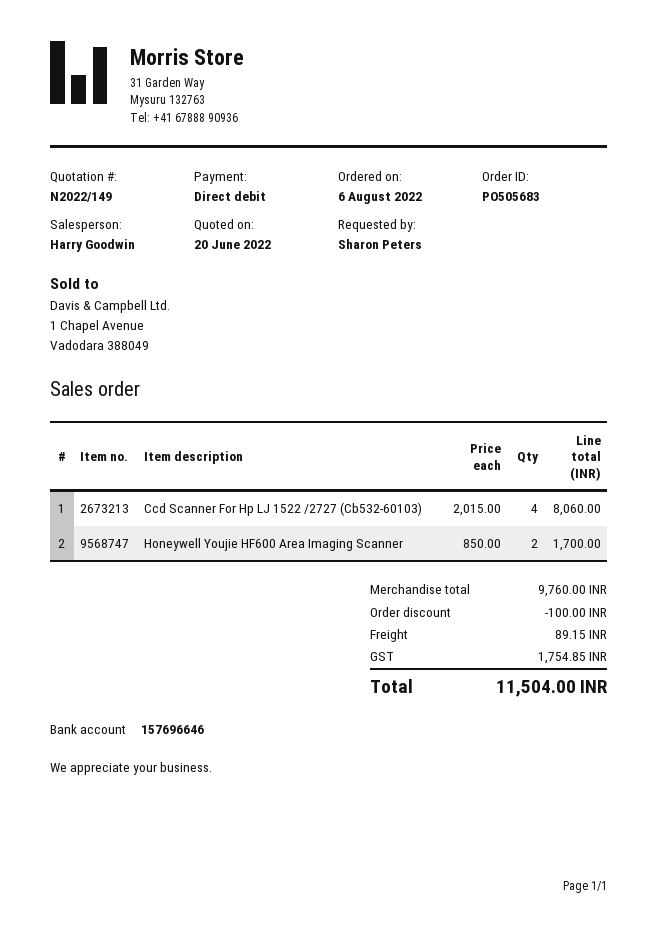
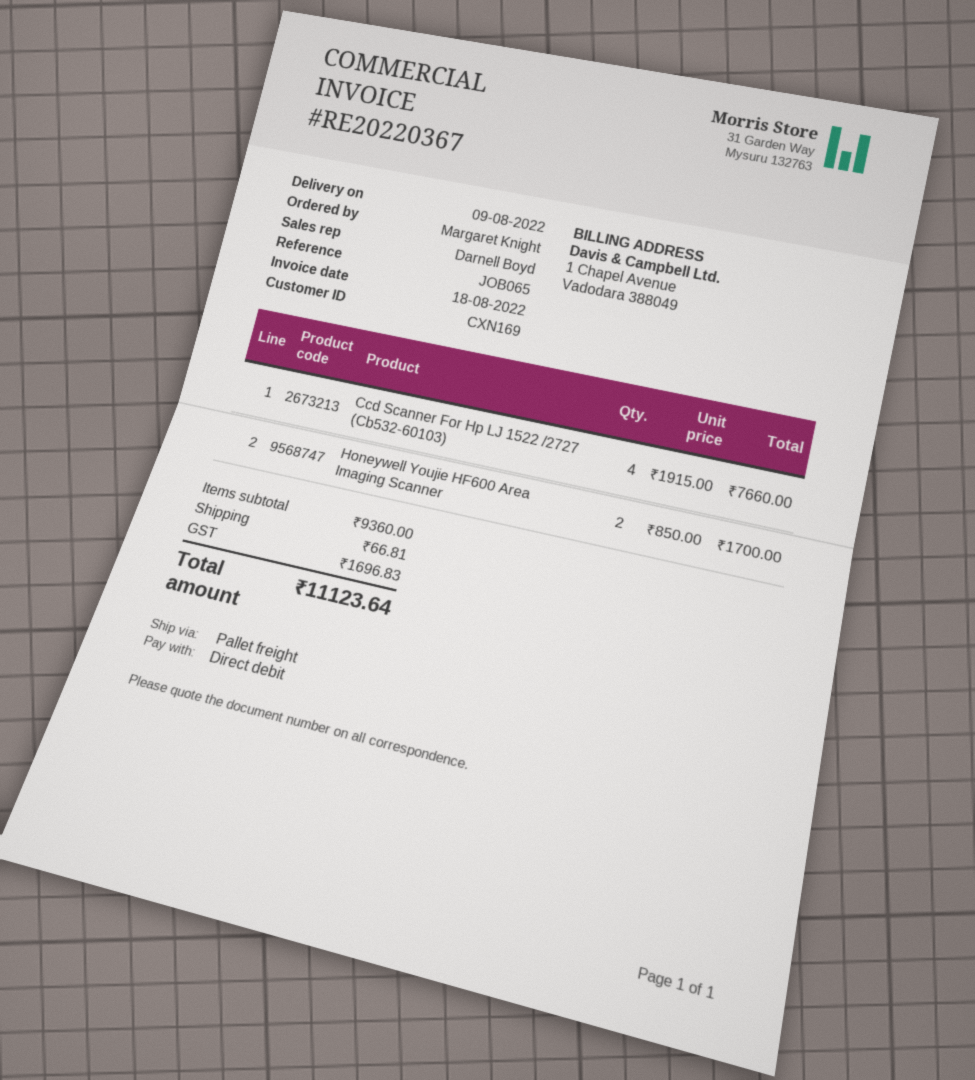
ordered by: Sharon Peters -> Margaret Knight
sales rep: Harry Goodwin -> Darnell Boyd
Ccd Scanner For Hp LJ 1522 /2727 (Cb532-60103): 4 x 2015.00 = 8060.00 -> 4 x 1915.00 = 7660.00
subtotal: 9760.00 -> 9360.00
discount: 100.00 -> none
shipping: 89.15 -> 66.81
tax: 1754.85 -> 1696.83
total: 11504.00 -> 11123.64

